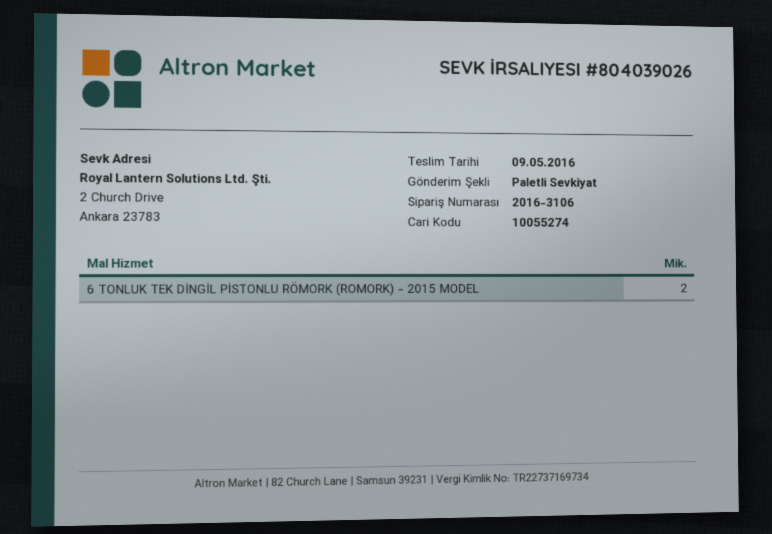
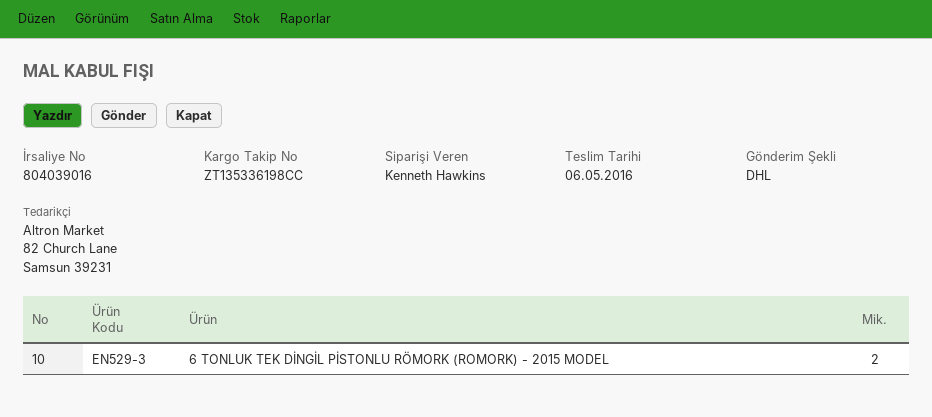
delivery note number: 804039026 -> 804039016
delivery date: 2016-05-09 -> 2016-05-06
shipping method: pallet freight -> DHL

